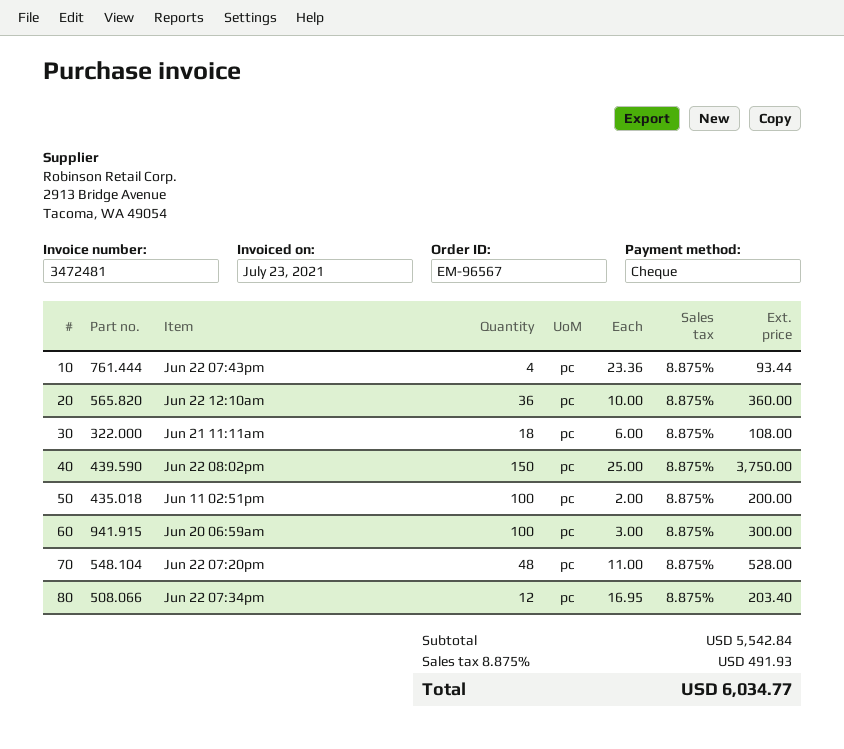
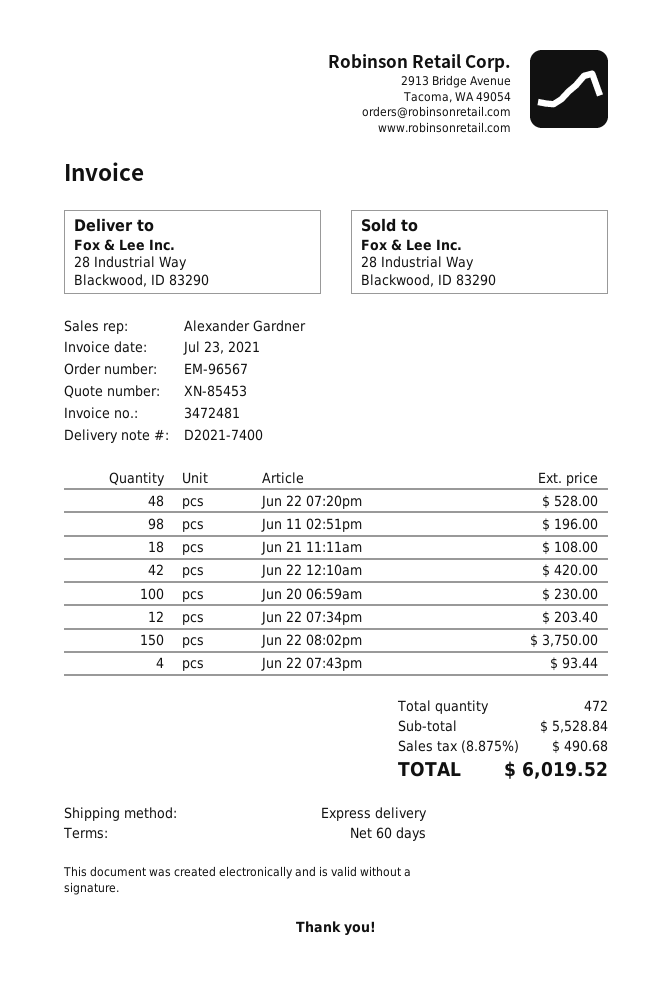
Jun 22 12:10am: 36 for 360.00 -> 42 for 420.00
Jun 11 02:51pm: 100 for 200.00 -> 98 for 196.00
Jun 20 06:59am: 100 for 300.00 -> 100 for 230.00
subtotal: 5542.84 -> 5528.84
tax: 8.875% = 491.93 -> 8.875% = 490.68
total: 6034.77 -> 6019.52

